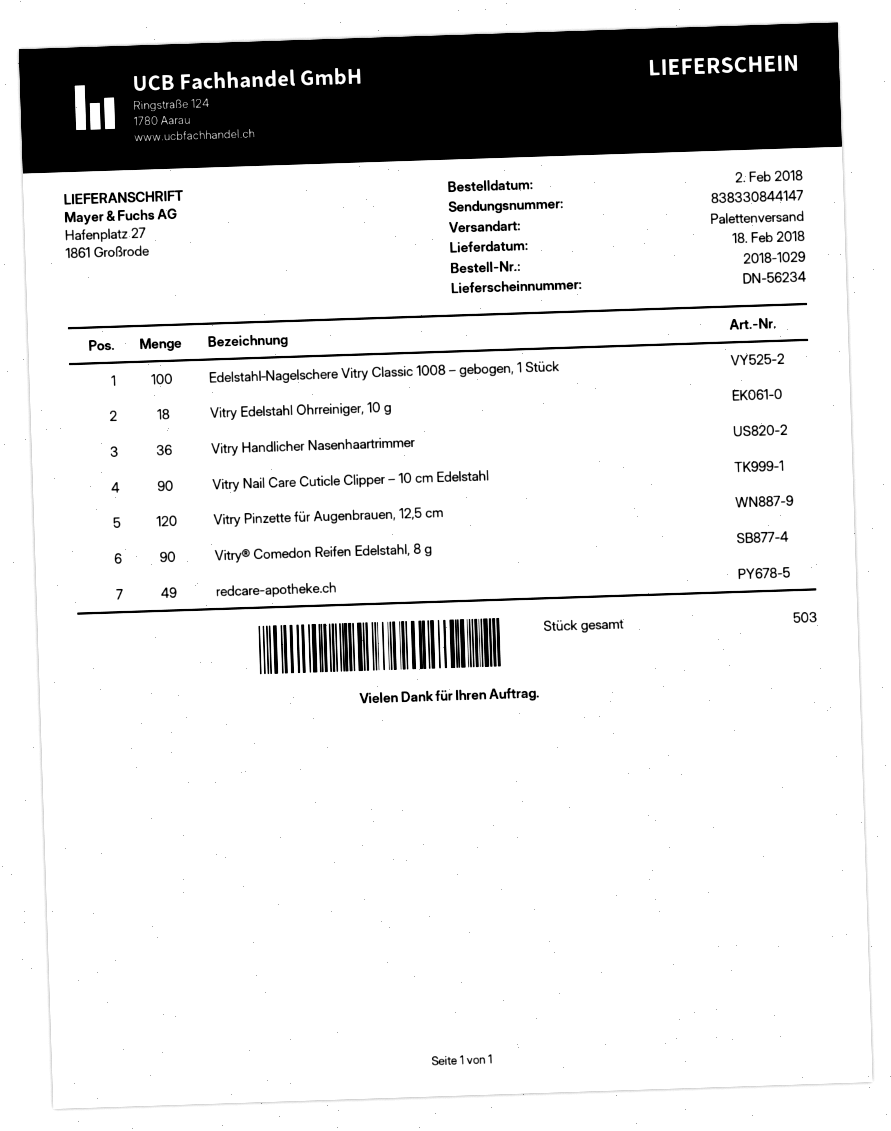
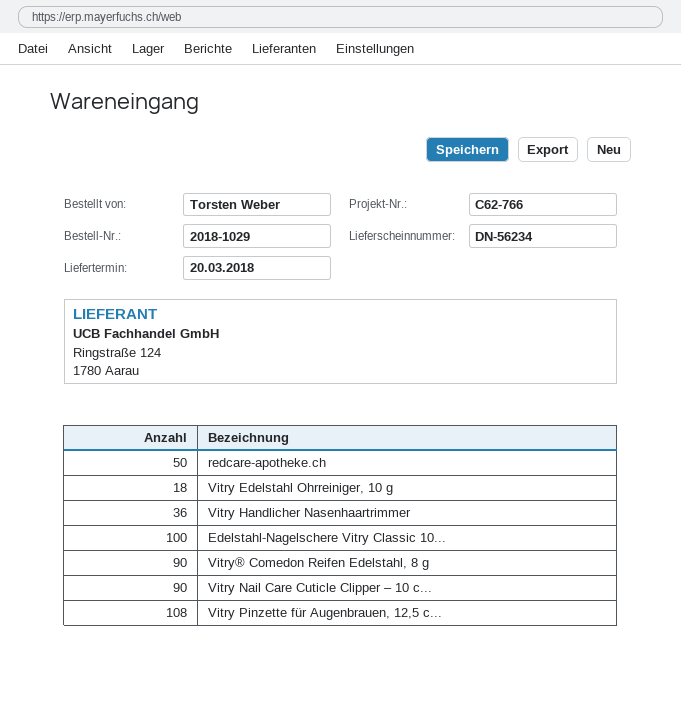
delivery date: 2018-02-18 -> 2018-03-20
Vitry Pinzette für Augenbrauen, 12,5 cm: 120 -> 108
redcare-apotheke.ch: 49 -> 50

